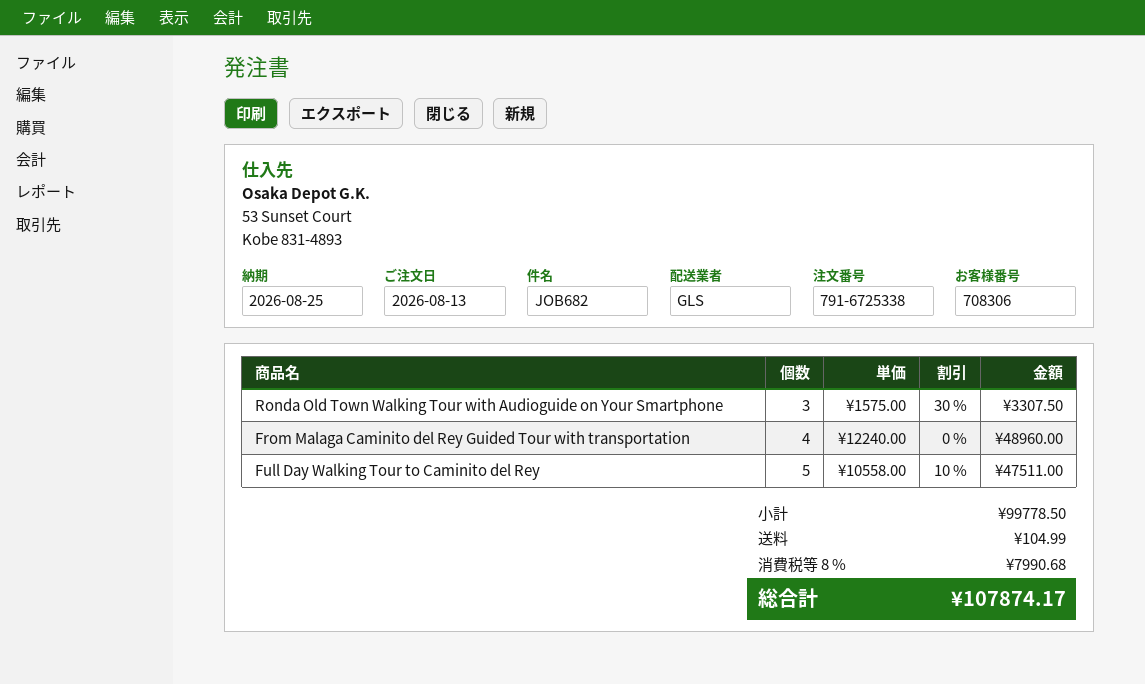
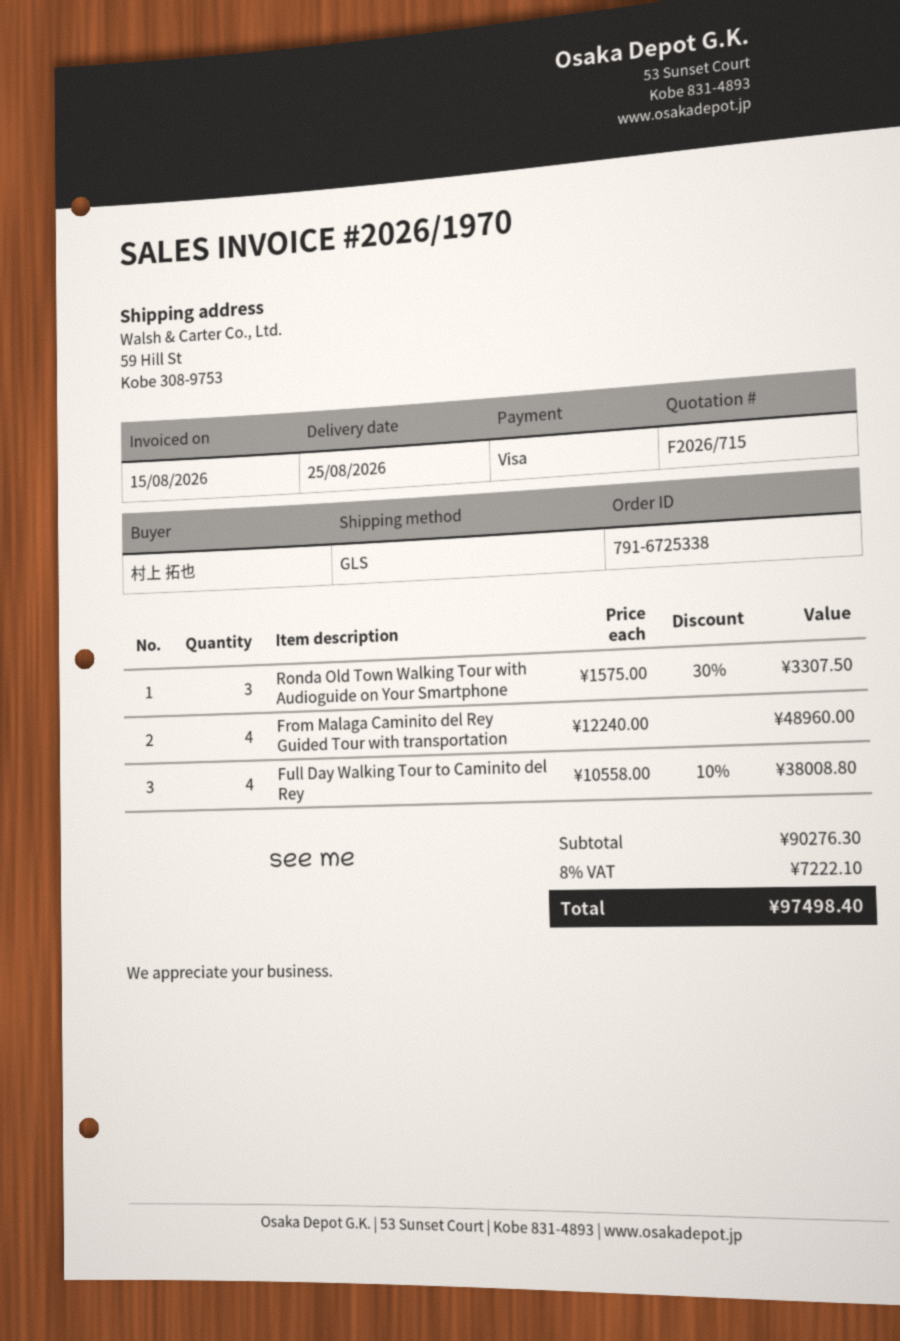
Full Day Walking Tour to Caminito del Rey: 5 x 10558.00 - 10% = 47511.00 -> 4 x 10558.00 - 10% = 38008.80
subtotal: 99778.50 -> 90276.30
shipping: 104.99 -> none
tax: 8% = 7990.68 -> 8% = 7222.10
total: 107874.17 -> 97498.40

